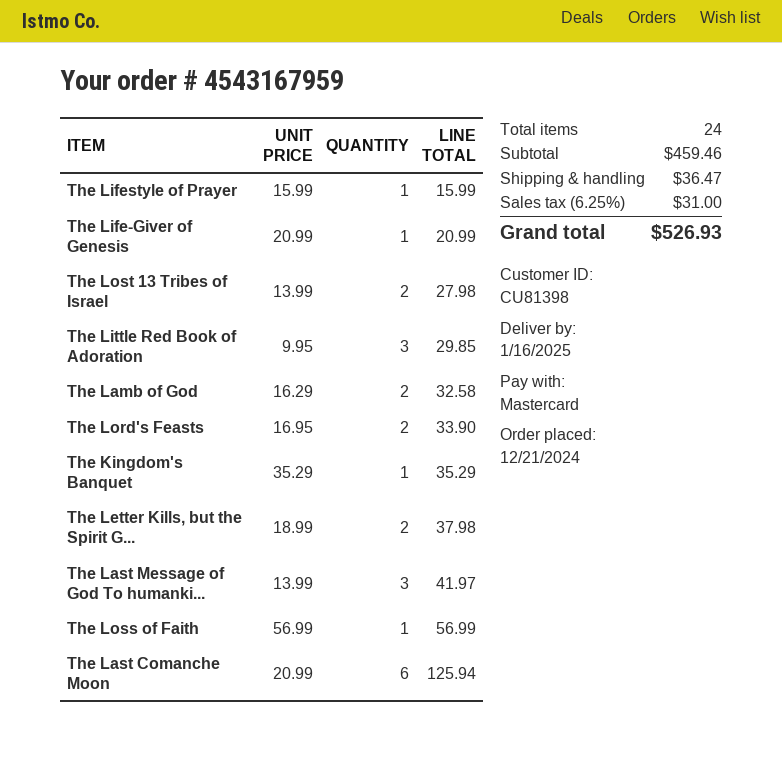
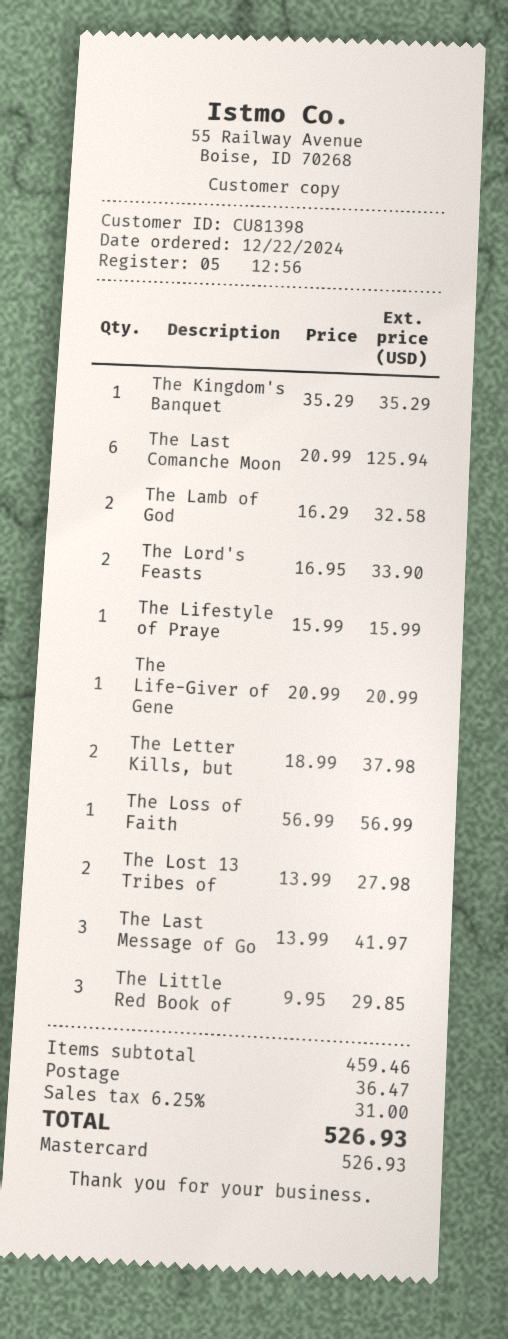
order date: 2024-12-21 -> 2024-12-22

